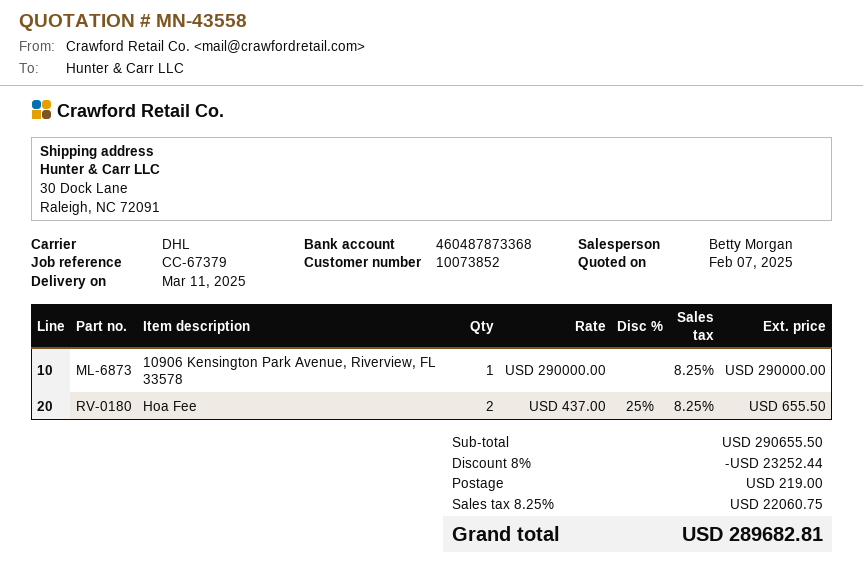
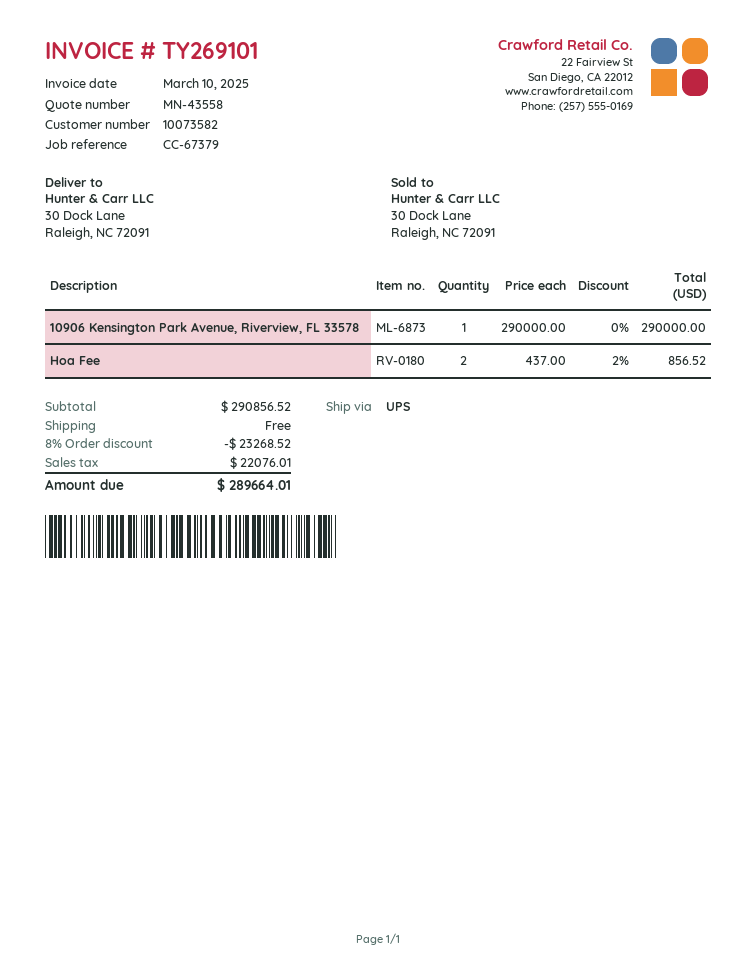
customer number: 10073852 -> 10073582
shipping method: DHL -> UPS
Hoa Fee: 2 x 437.00 - 25% = 655.50 -> 2 x 437.00 - 2% = 856.52
subtotal: 290655.50 -> 290856.52
discount: 8% = 23252.44 -> 8% = 23268.52
shipping: 219.00 -> 0.00
tax: 22060.75 -> 22076.01
total: 289682.81 -> 289664.01

